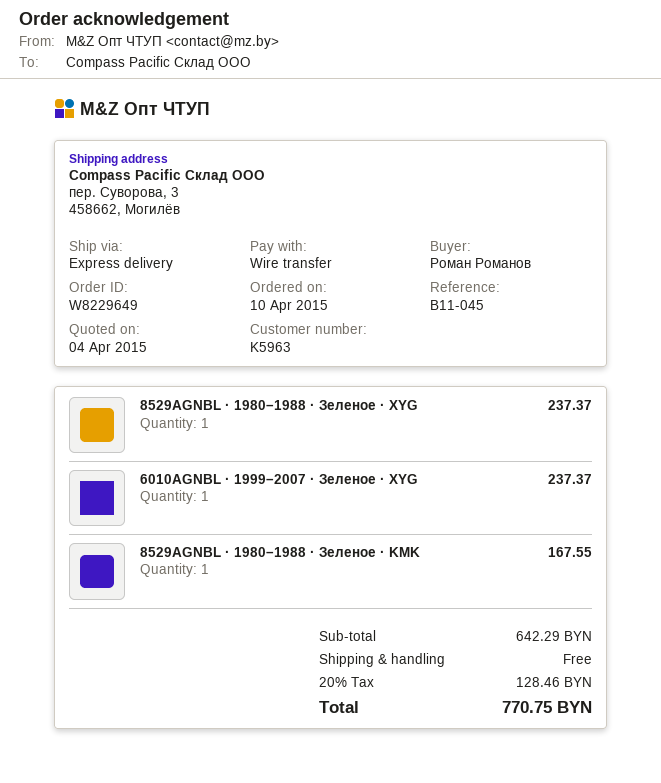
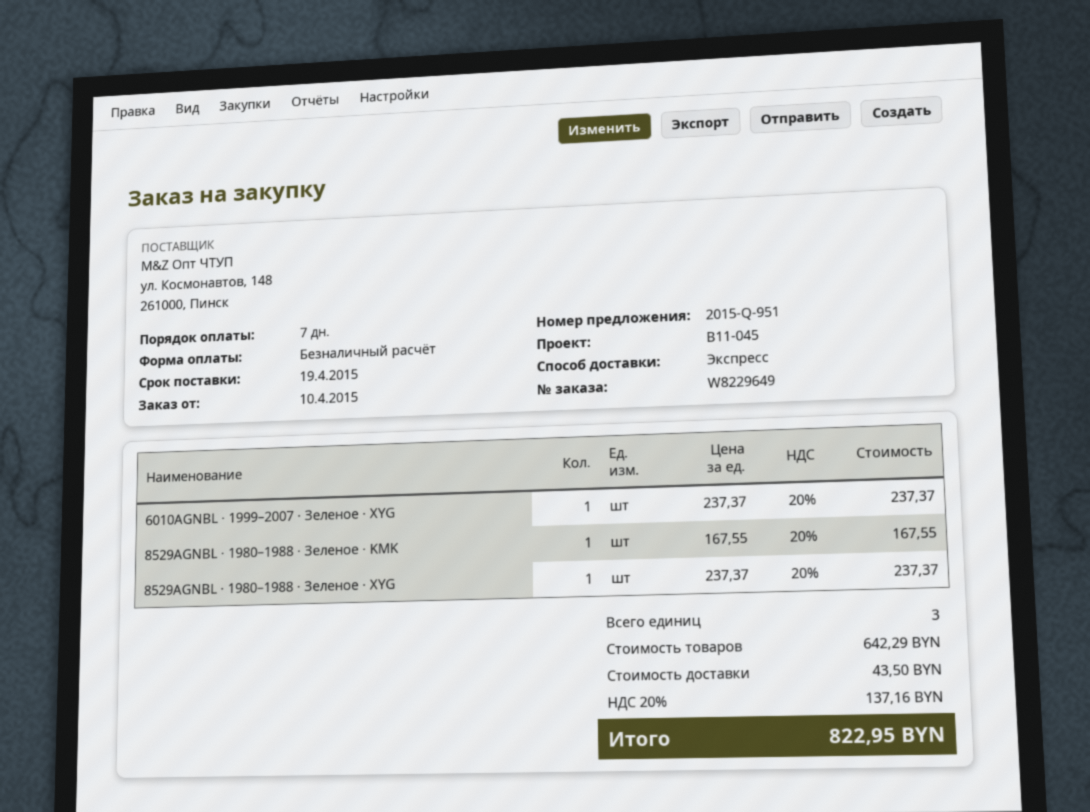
shipping: 0.00 -> 43.50
tax: 20% = 128.46 -> 20% = 137.16
total: 770.75 -> 822.95

